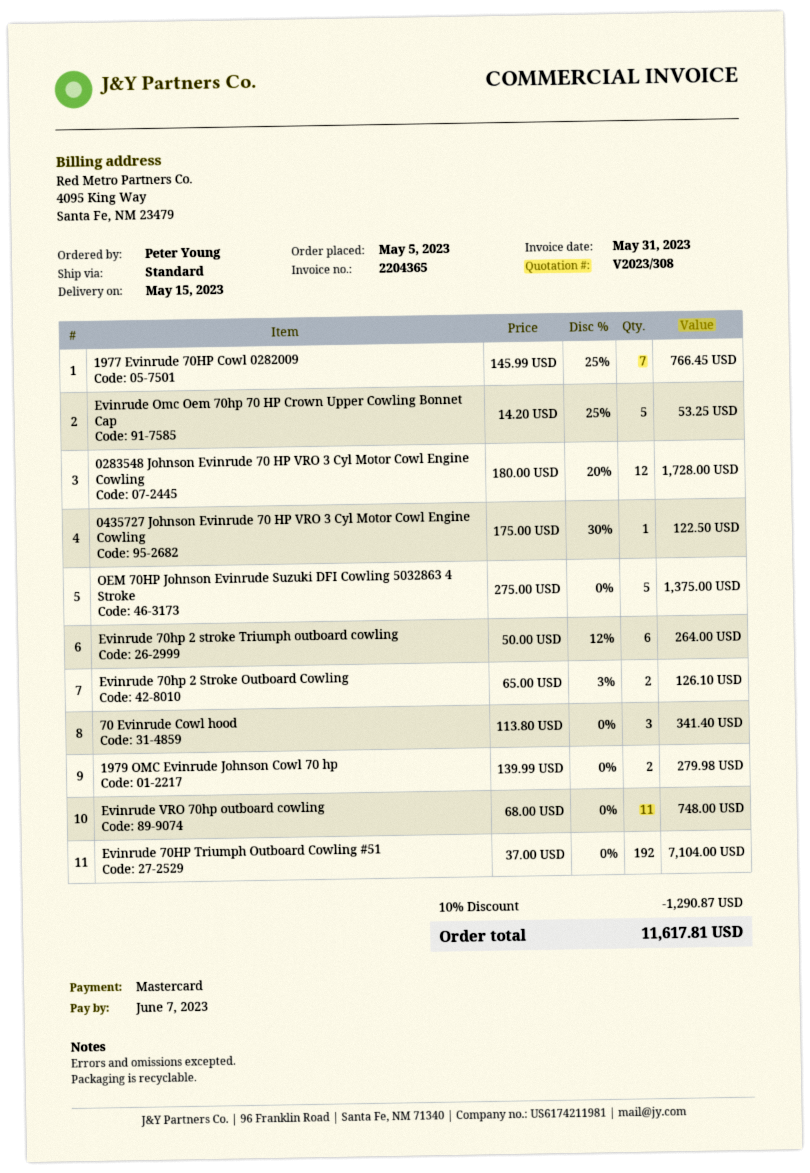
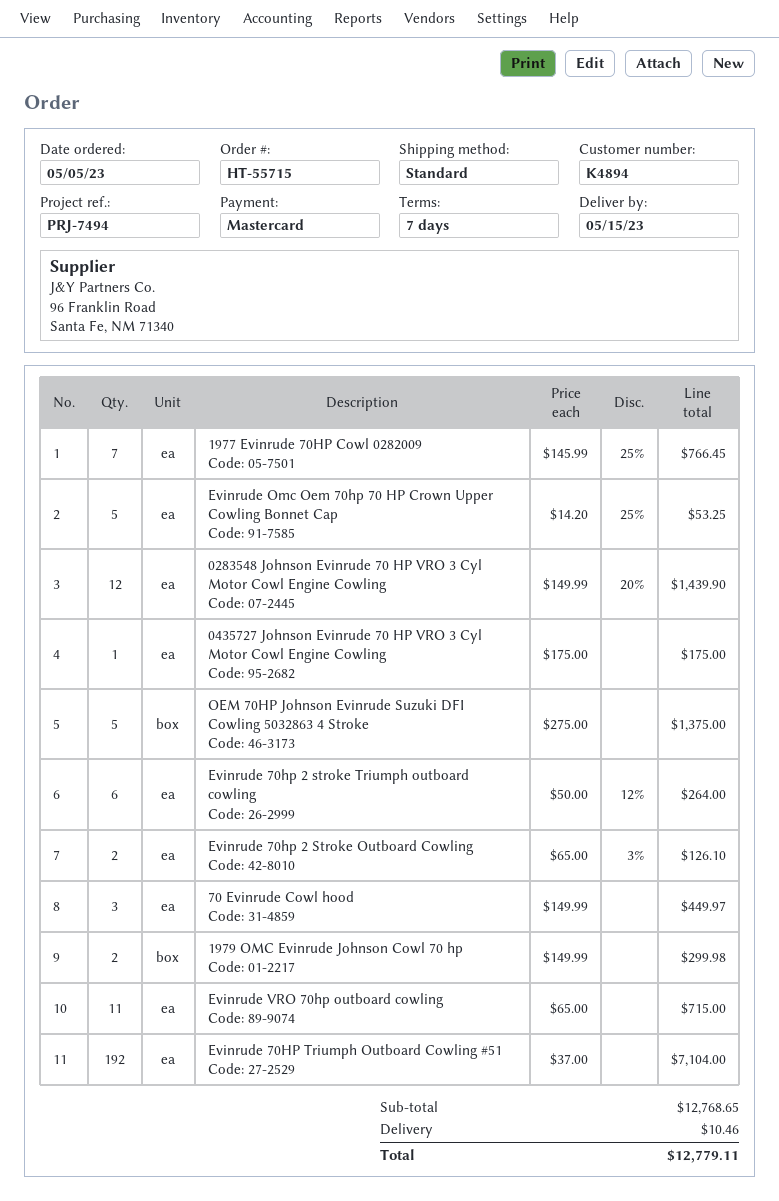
0283548 Johnson Evinrude 70 HP VRO 3 Cyl Motor Cowl Engine Cowling: 12 x 180.00 - 20% = 1728.00 -> 12 x 149.99 - 20% = 1439.90
0435727 Johnson Evinrude 70 HP VRO 3 Cyl Motor Cowl Engine Cowling: 1 x 175.00 - 30% = 122.50 -> 1 x 175.00 = 175.00
70 Evinrude Cowl hood: 3 x 113.80 = 341.40 -> 3 x 149.99 = 449.97
1979 OMC Evinrude Johnson Cowl 70 hp: 2 x 139.99 = 279.98 -> 2 x 149.99 = 299.98
Evinrude VRO 70hp outboard cowling: 11 x 68.00 = 748.00 -> 11 x 65.00 = 715.00
discount: 10% = 1290.87 -> none
shipping: none -> 10.46
total: 11617.81 -> 12779.11

